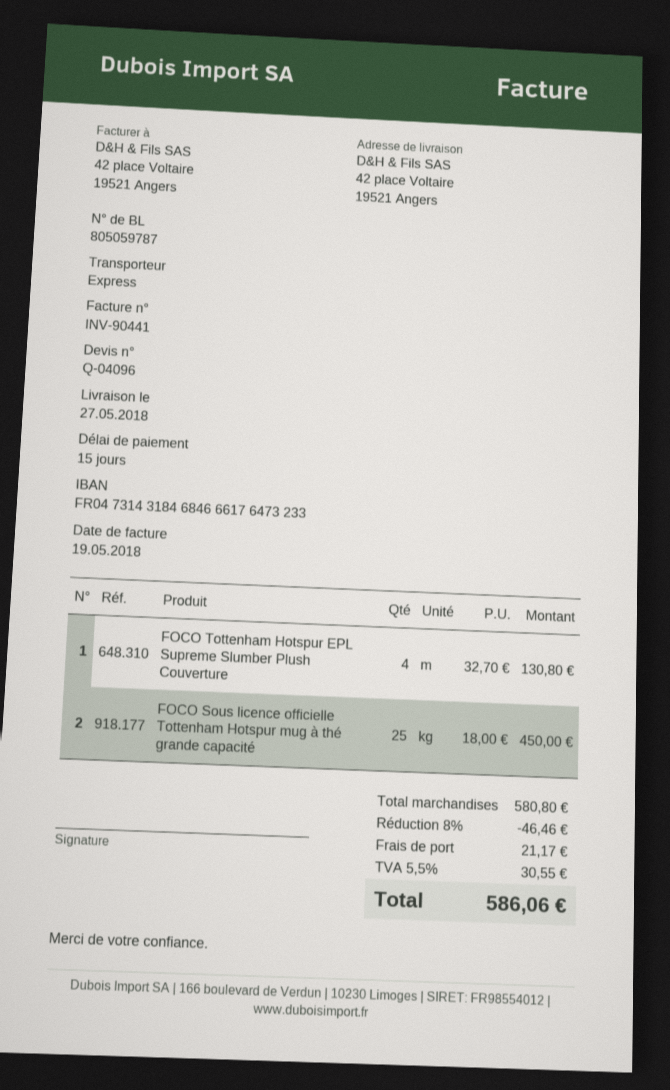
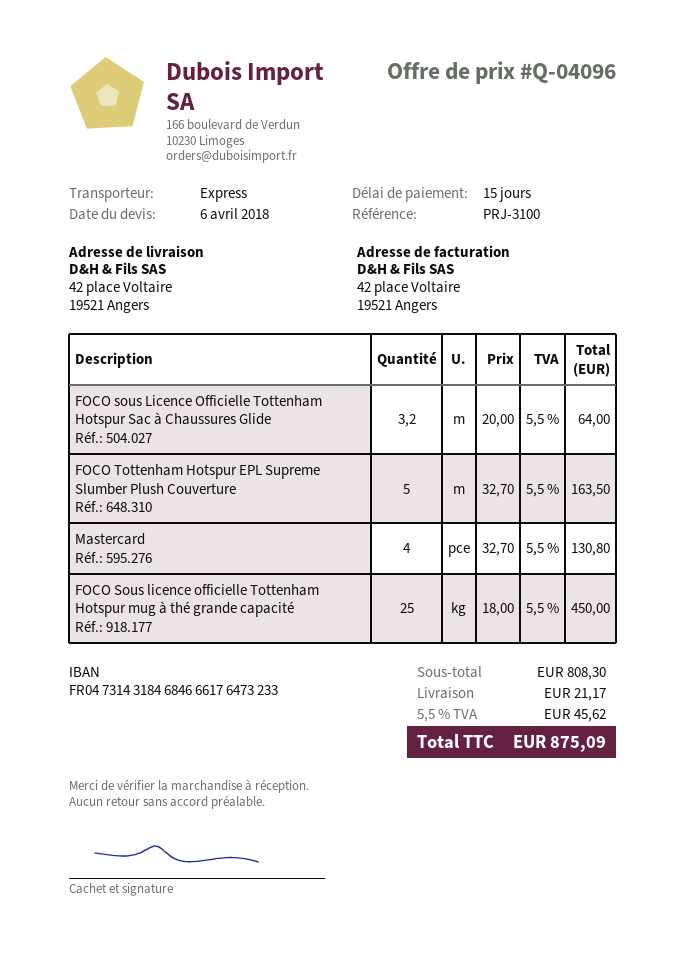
FOCO Tottenham Hotspur EPL Supreme Slumber Plush Couverture: 4 x 32.70 = 130.80 -> 5 x 32.70 = 163.50
FOCO sous Licence Officielle Tottenham Hotspur Sac à Chaussures Glide: none -> 3.2 x 20.00 = 64.00
Mastercard: none -> 4 x 32.70 = 130.80
subtotal: 580.80 -> 808.30
discount: 8% = 46.46 -> none
tax: 5.5% = 30.55 -> 5.5% = 45.62
total: 586.06 -> 875.09

